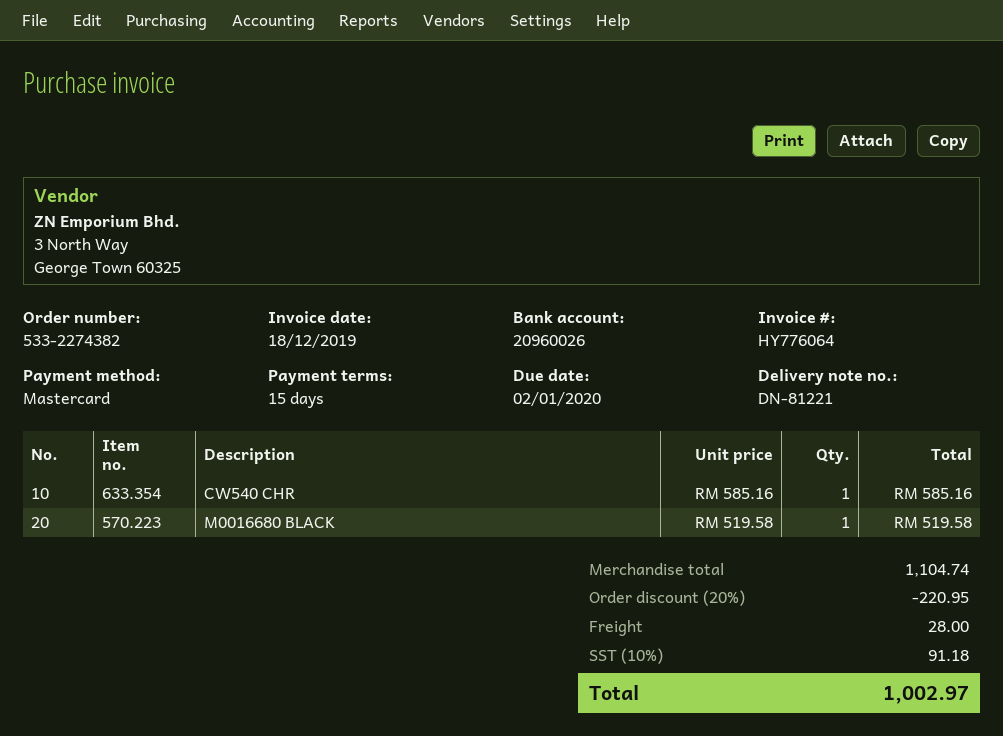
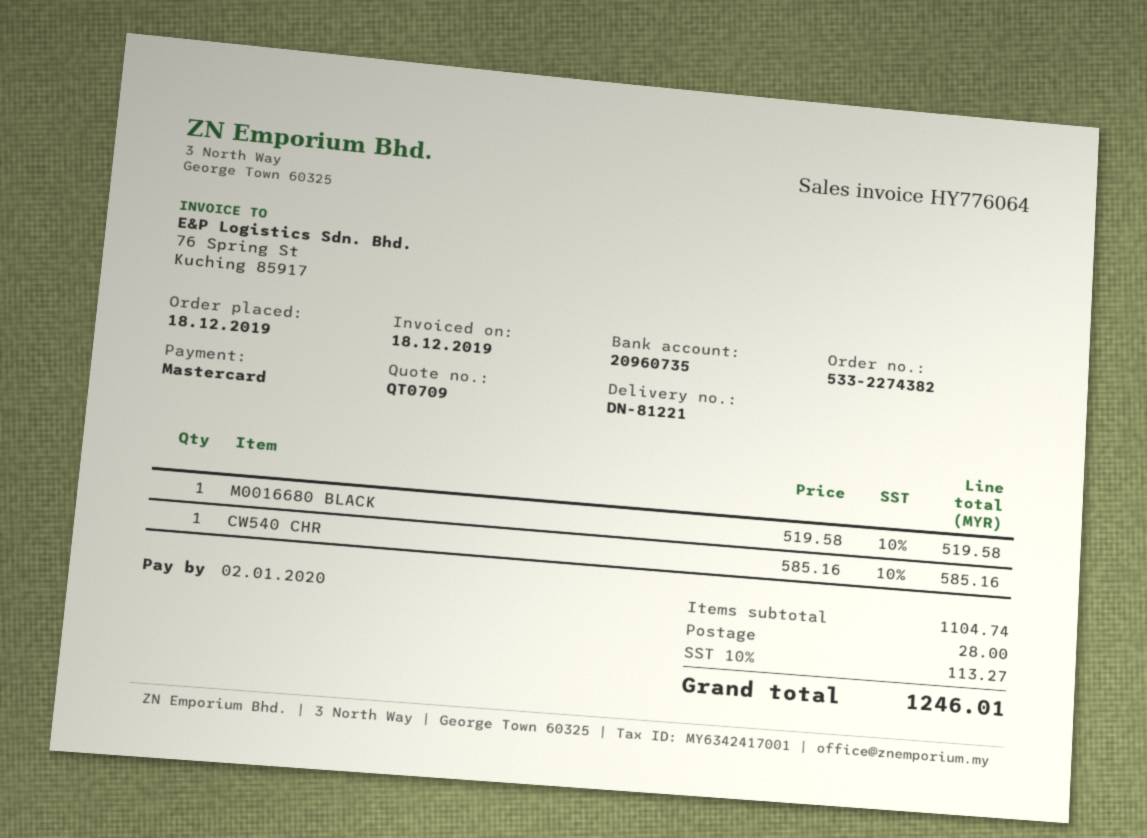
bank account: 20960026 -> 20960735
discount: 20% = 220.95 -> none
tax: 10% = 91.18 -> 10% = 113.27
total: 1002.97 -> 1246.01

